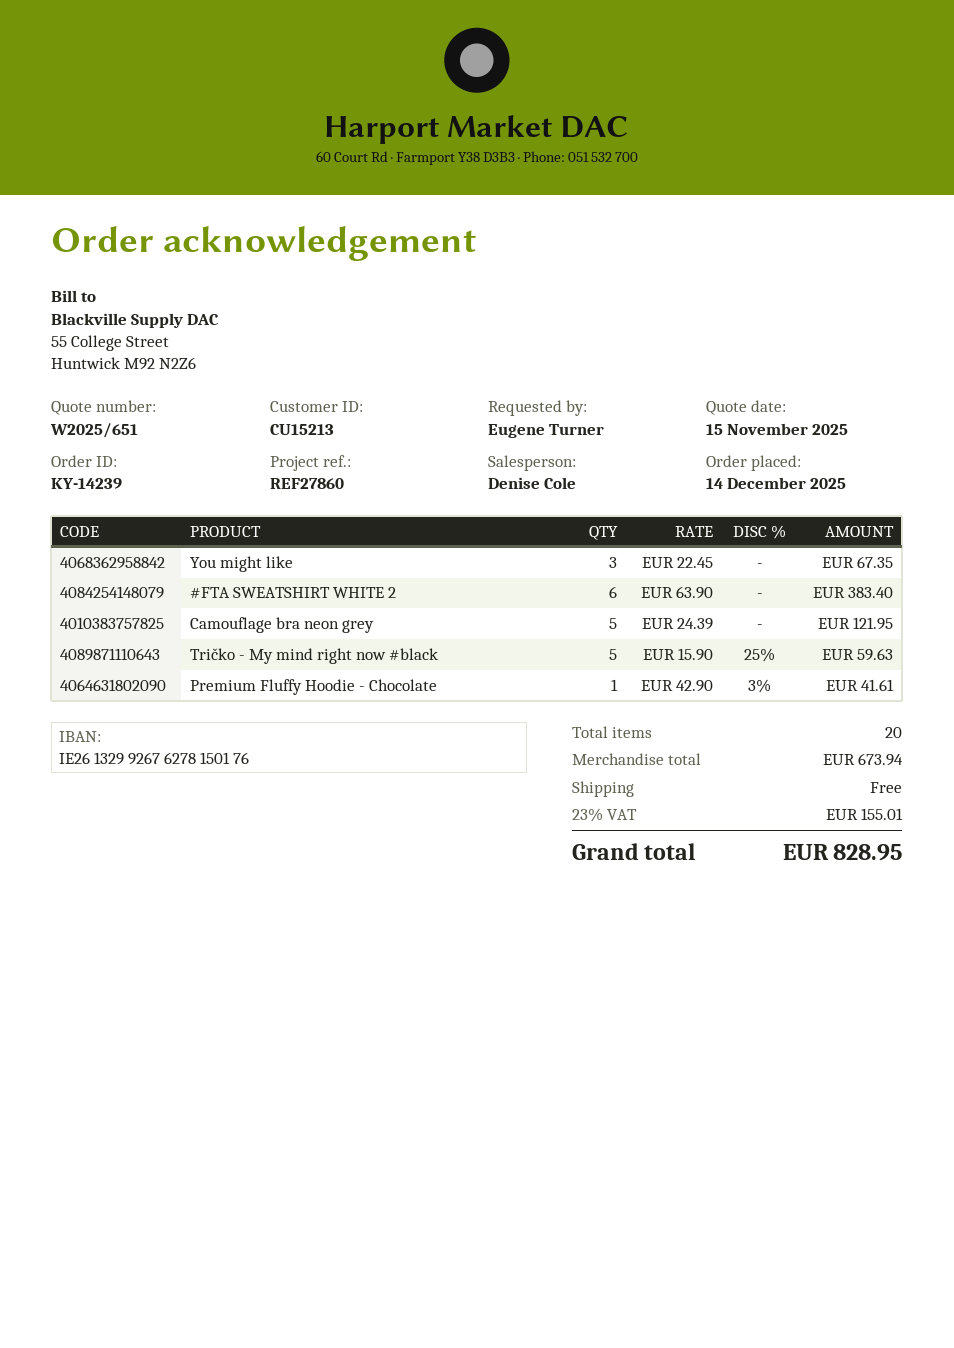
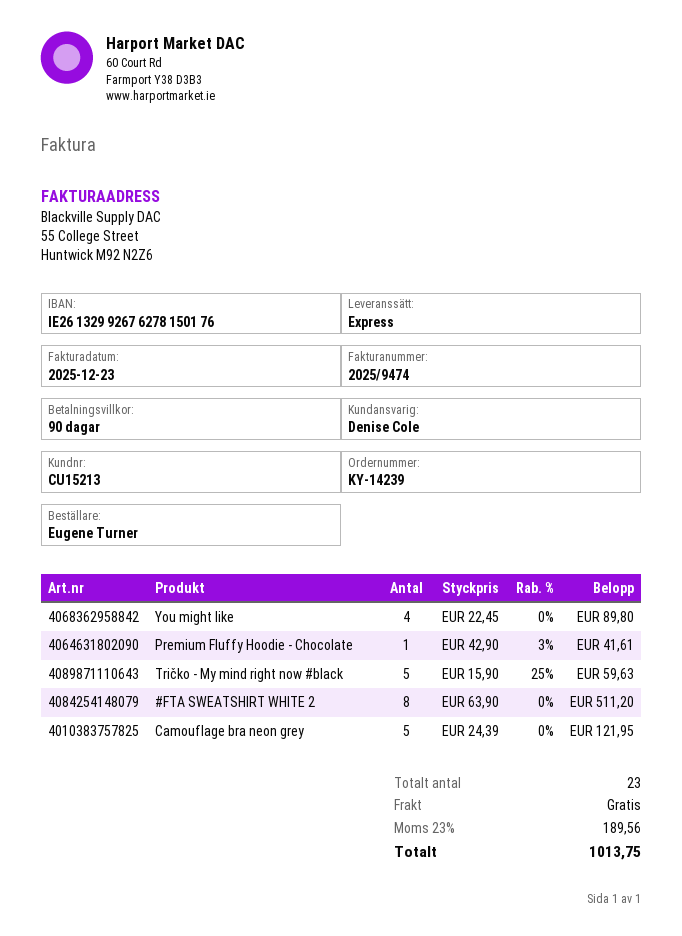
You might like: 3 x 22.45 = 67.35 -> 4 x 22.45 = 89.80
#FTA SWEATSHIRT WHITE 2: 6 x 63.90 = 383.40 -> 8 x 63.90 = 511.20
total quantity: 20 -> 23
tax: 23% = 155.01 -> 23% = 189.56
total: 828.95 -> 1013.75

